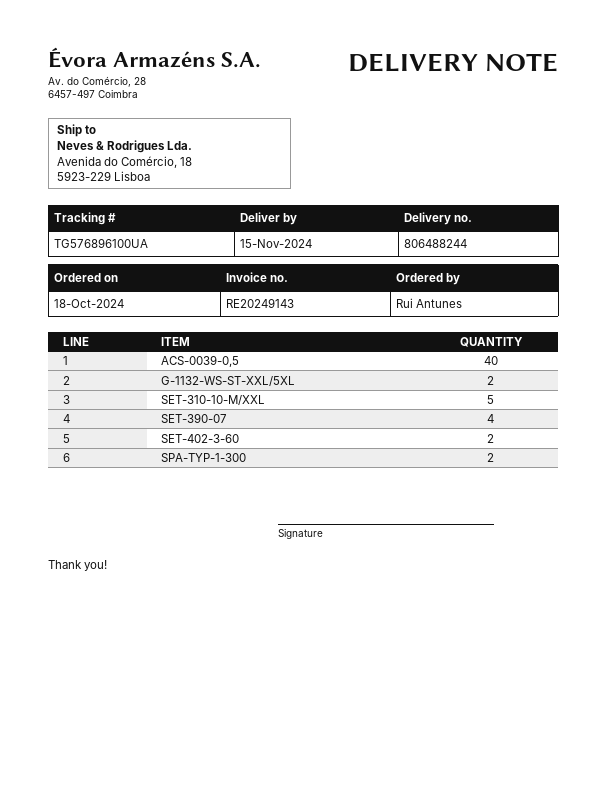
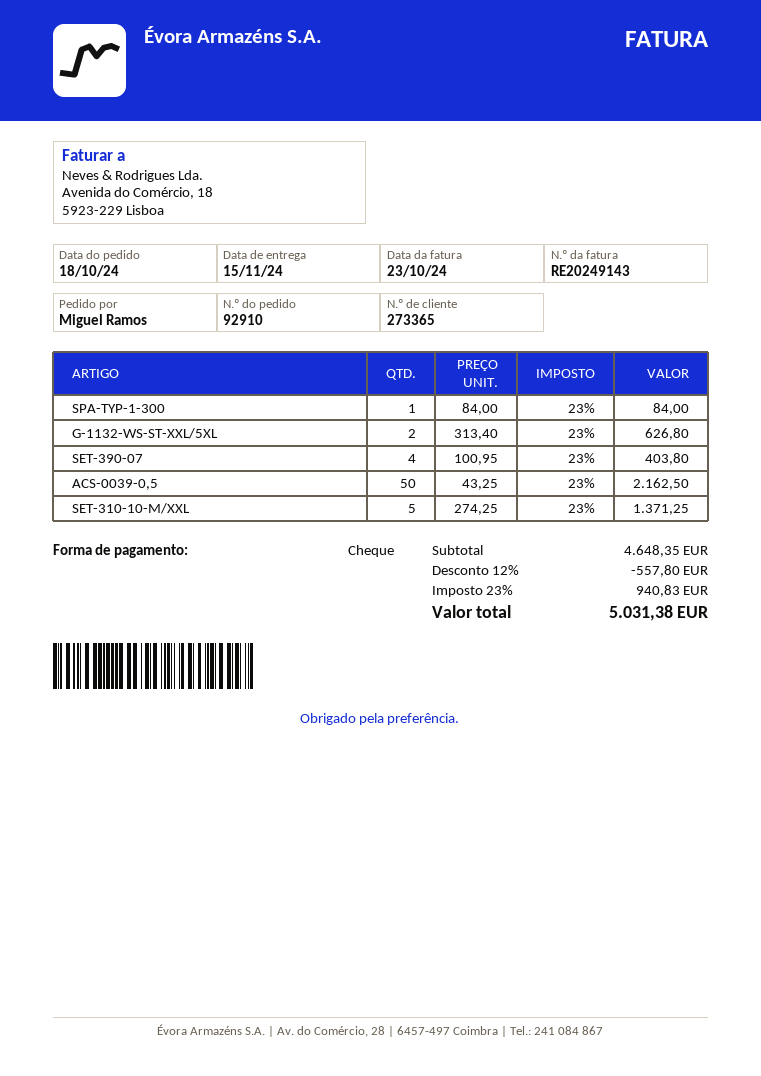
ordered by: Rui Antunes -> Miguel Ramos
ACS-0039-0,5: 40 -> 50
SET-402-3-60: 2 -> none
SPA-TYP-1-300: 2 -> 1

